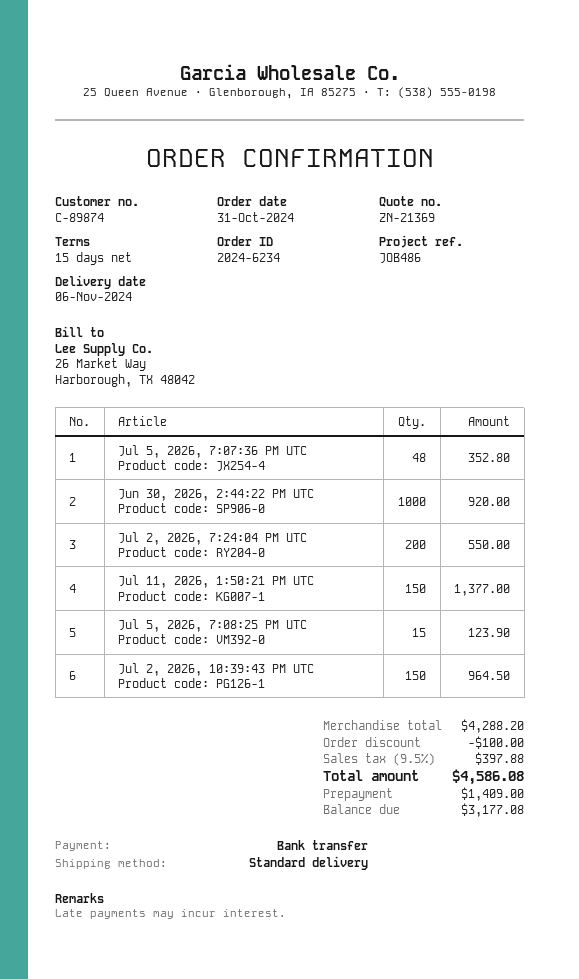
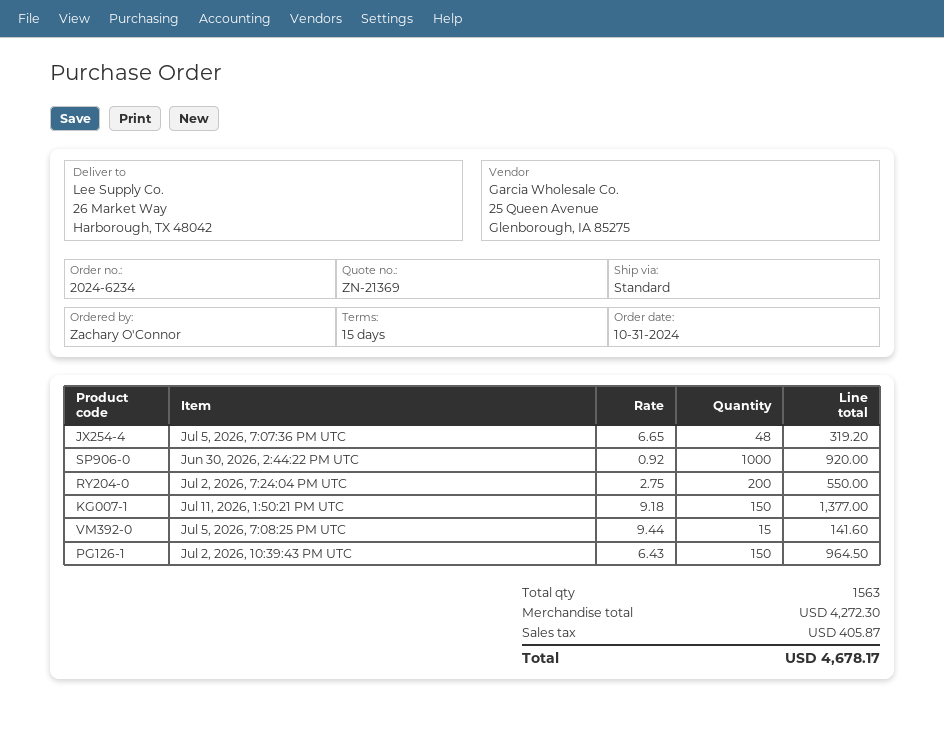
Jul 5, 2026, 7:07:36 PM UTC: 48 for 352.80 -> 48 for 319.20
Jul 5, 2026, 7:08:25 PM UTC: 15 for 123.90 -> 15 for 141.60
subtotal: 4288.20 -> 4272.30
discount: 100.00 -> none
tax: 397.88 -> 405.87
total: 4586.08 -> 4678.17

